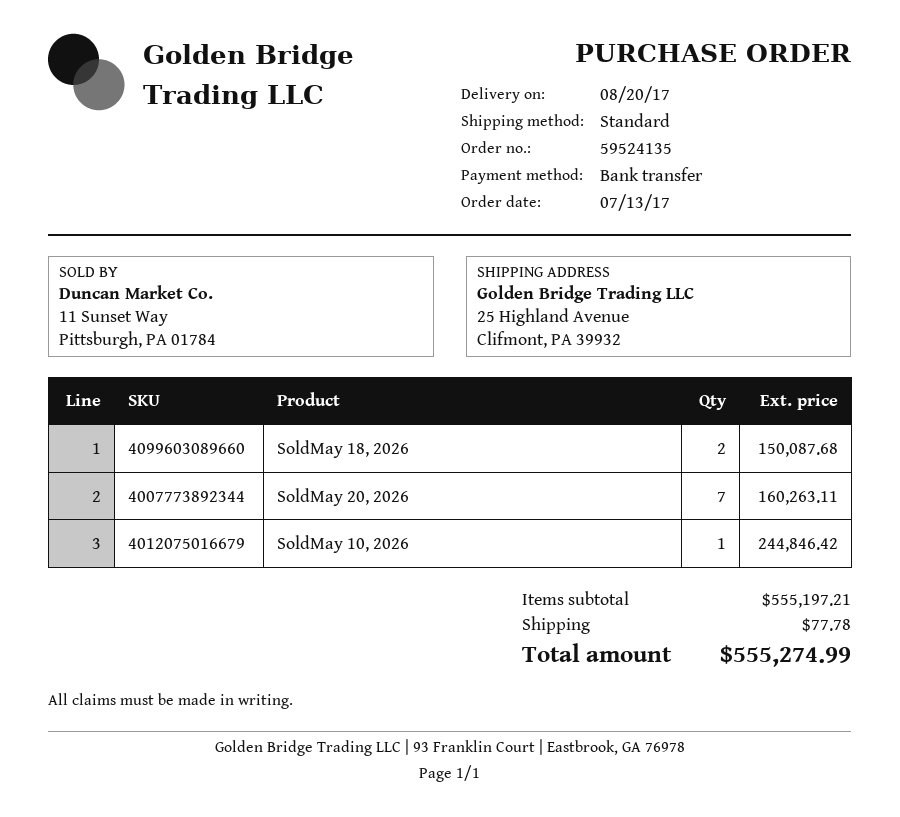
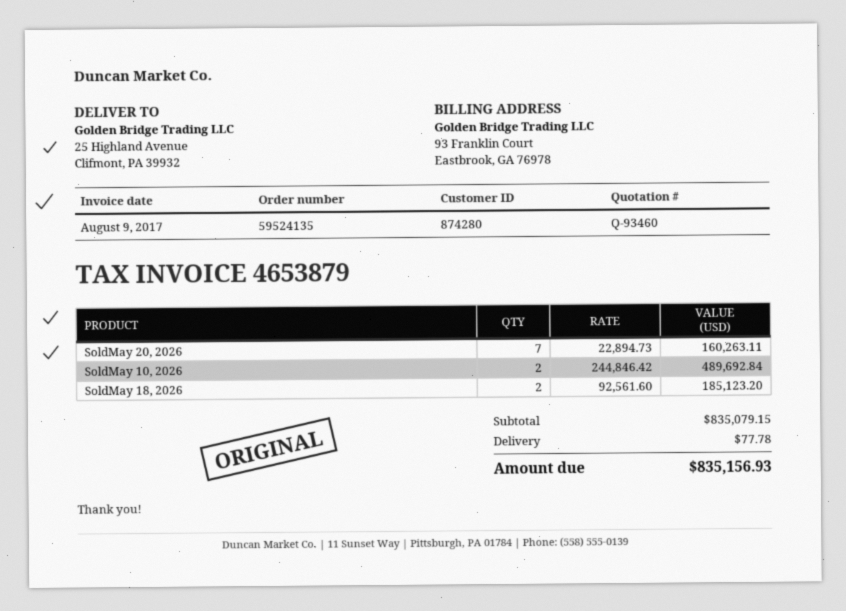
SoldMay 18, 2026: 2 for 150087.68 -> 2 for 185123.20
SoldMay 10, 2026: 1 for 244846.42 -> 2 for 489692.84
subtotal: 555197.21 -> 835079.15
total: 555274.99 -> 835156.93

